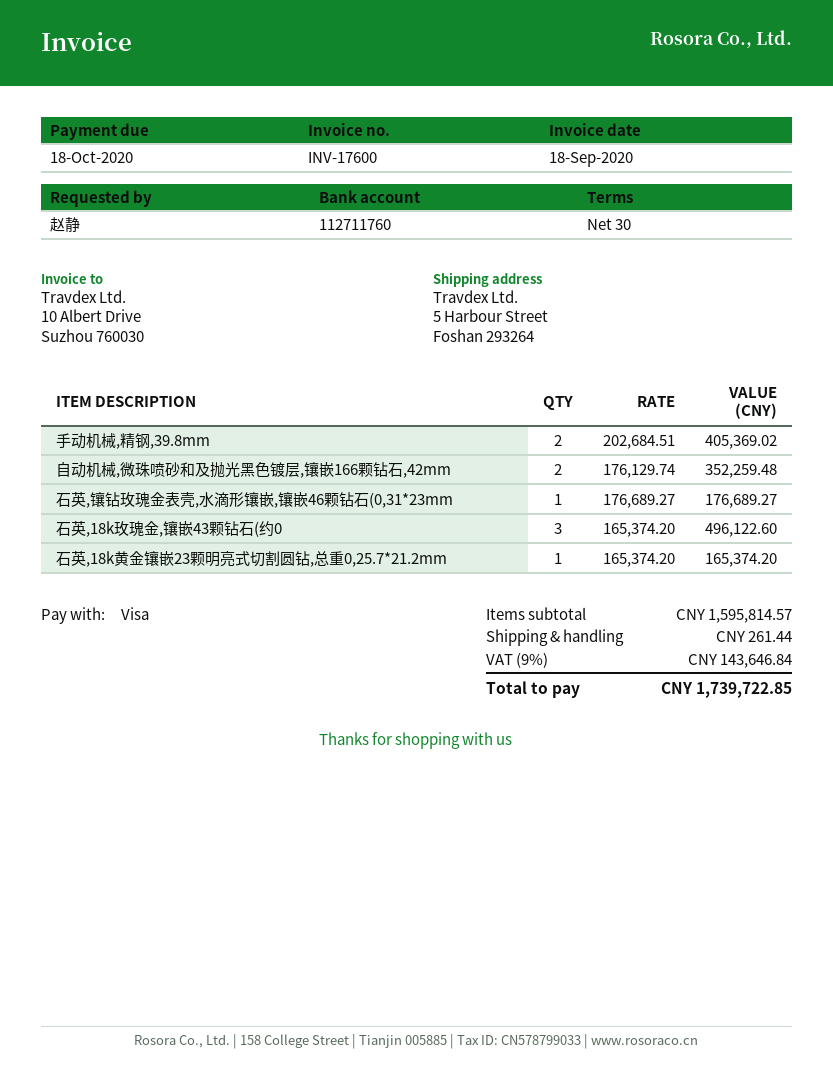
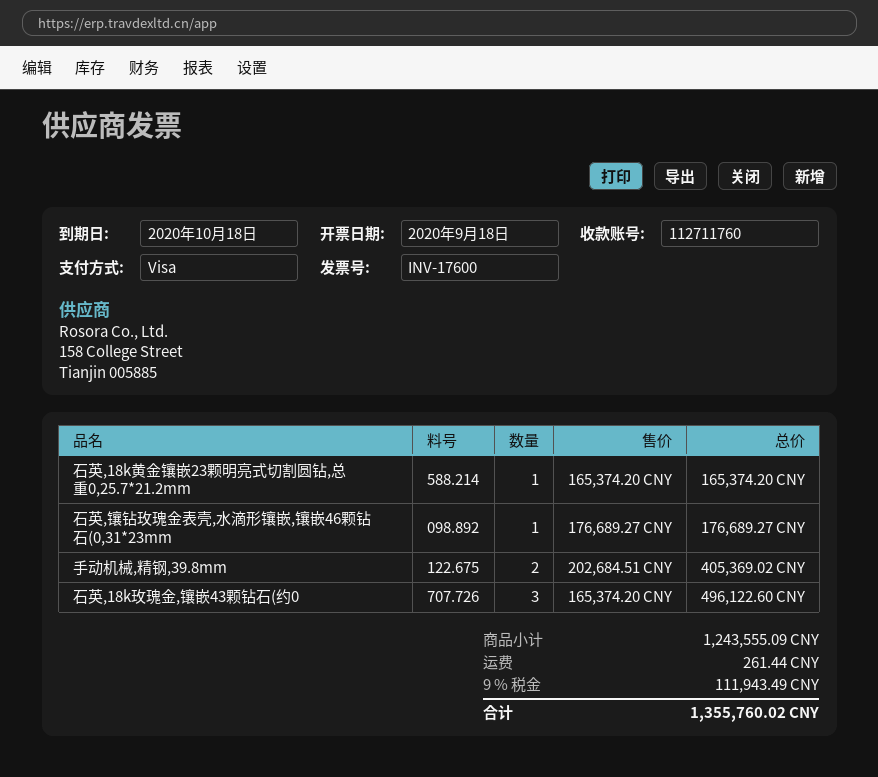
自动机械,微珠喷砂和及抛光黑色镀层,镶嵌166颗钻石,42mm: 2 x 176129.74 = 352259.48 -> none
subtotal: 1595814.57 -> 1243555.09
tax: 9% = 143646.84 -> 9% = 111943.49
total: 1739722.85 -> 1355760.02

